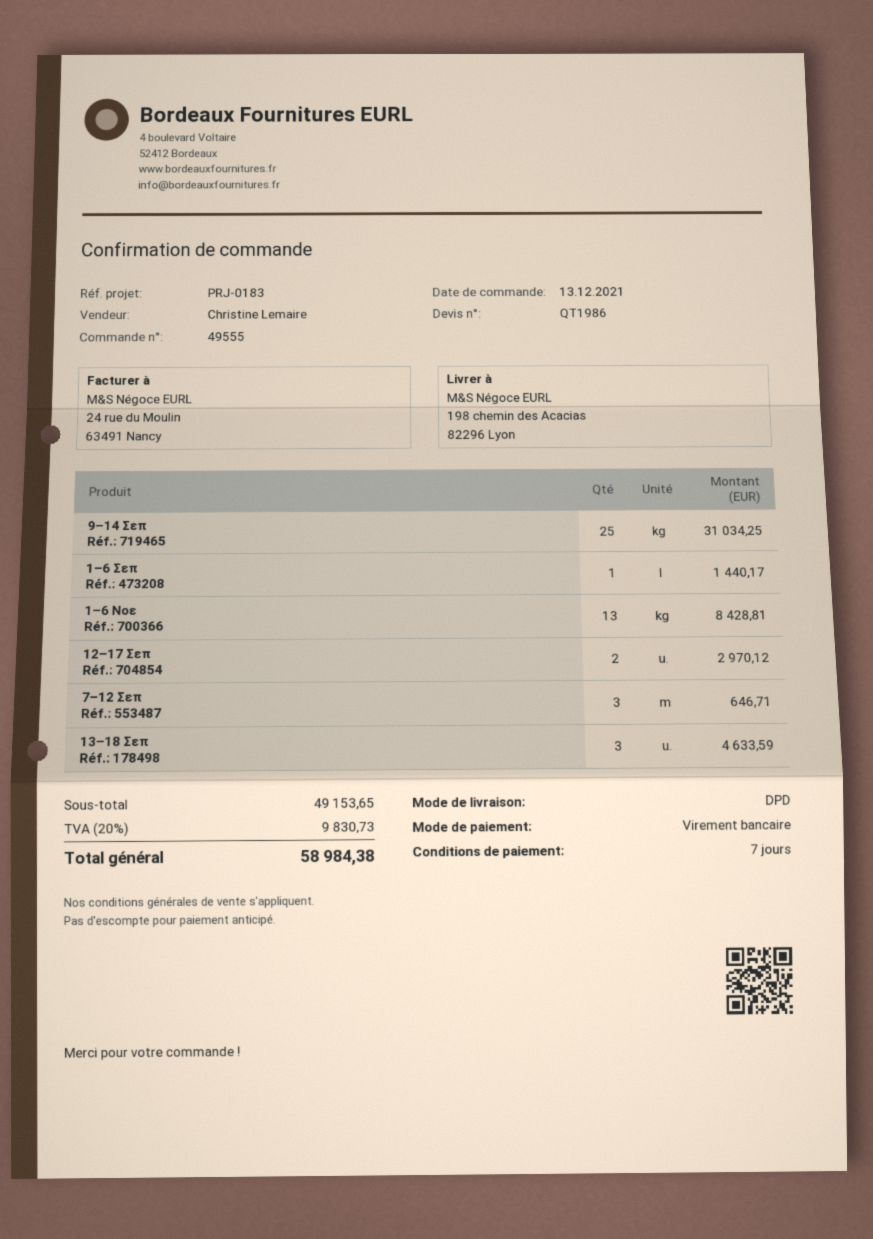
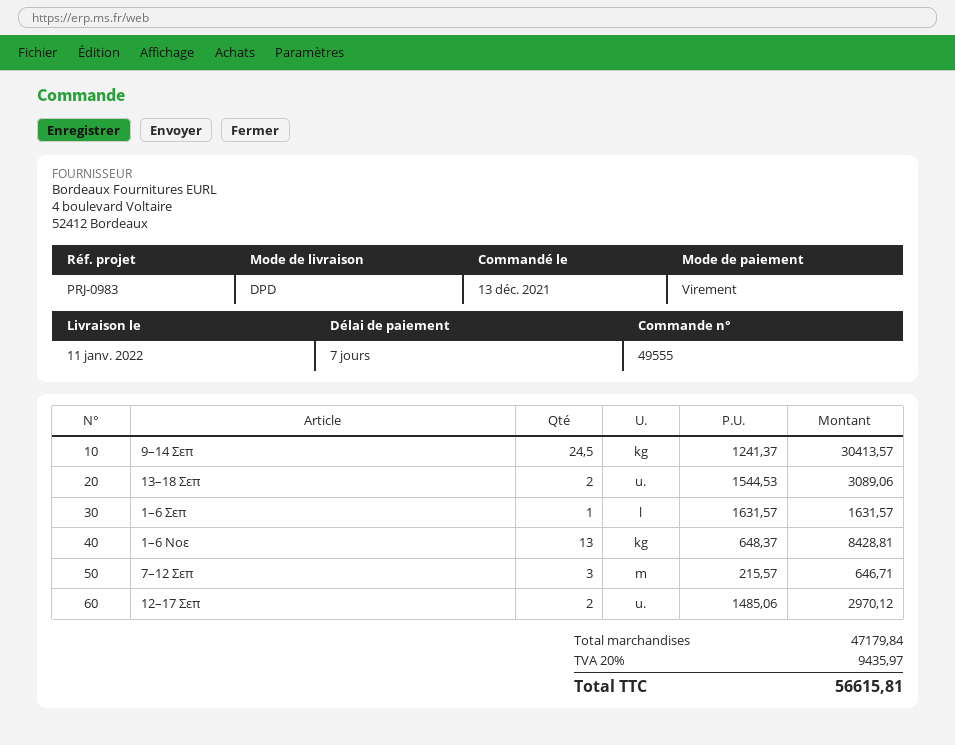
reference: PRJ-0183 -> PRJ-0983
9–14 Σεπ: 25 for 31034.25 -> 24.5 for 30413.57
1–6 Σεπ: 1 for 1440.17 -> 1 for 1631.57
13–18 Σεπ: 3 for 4633.59 -> 2 for 3089.06
subtotal: 49153.65 -> 47179.84
tax: 20% = 9830.73 -> 20% = 9435.97
total: 58984.38 -> 56615.81

